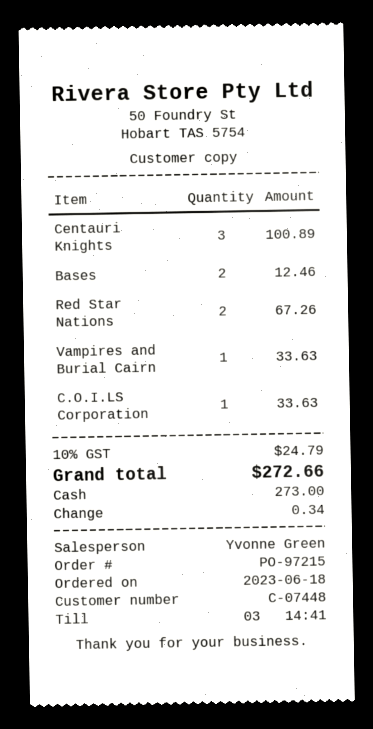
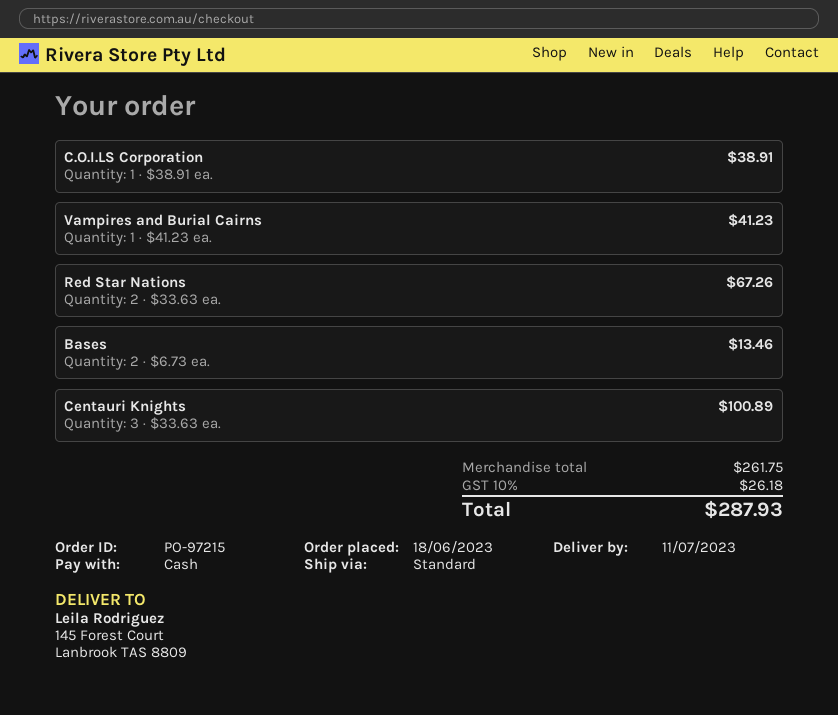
Bases: 2 for 12.46 -> 2 for 13.46
Vampires and Burial Cairn: 1 for 33.63 -> 1 for 41.23
C.O.I.LS Corporation: 1 for 33.63 -> 1 for 38.91
tax: 10% = 24.79 -> 10% = 26.18
total: 272.66 -> 287.93

